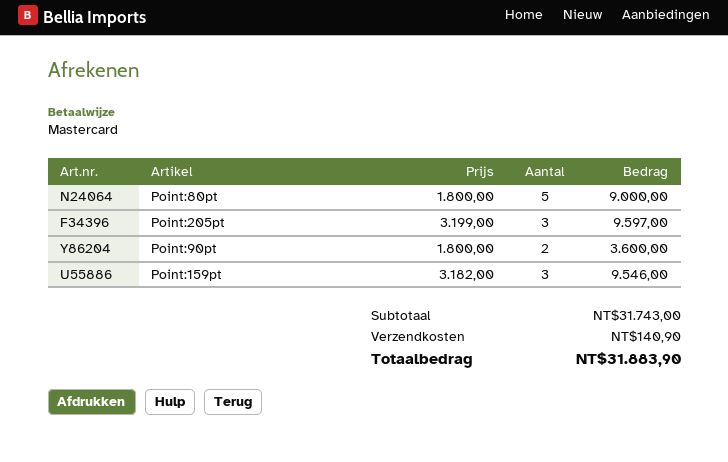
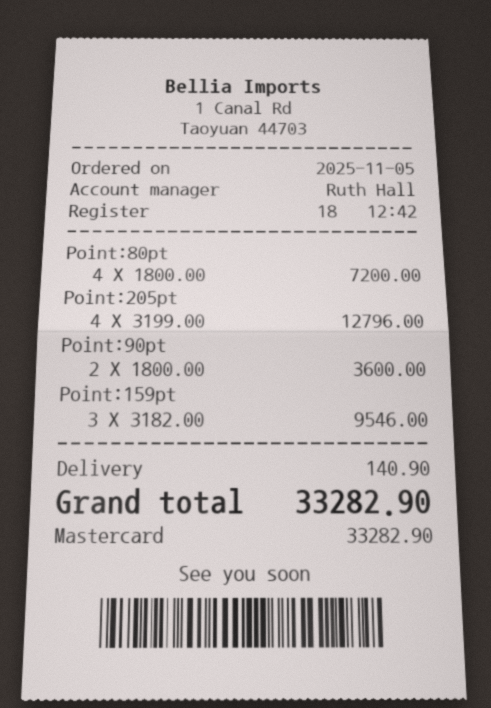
Point:80pt: 5 x 1800.00 = 9000.00 -> 4 x 1800.00 = 7200.00
Point:205pt: 3 x 3199.00 = 9597.00 -> 4 x 3199.00 = 12796.00
total: 31883.90 -> 33282.90

